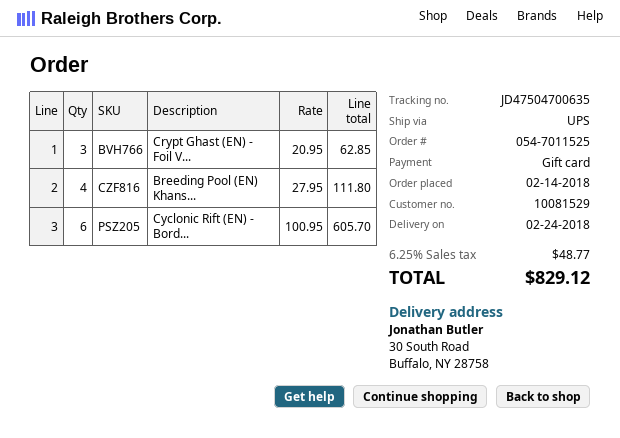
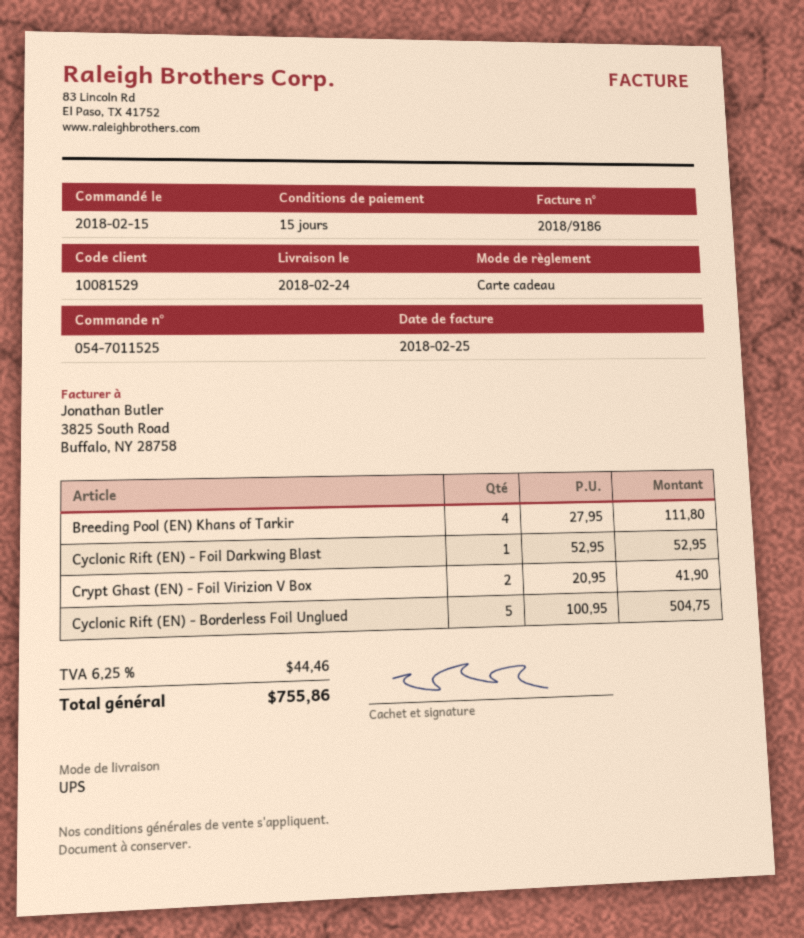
order date: 2018-02-14 -> 2018-02-15
Crypt Ghast (EN) - Foil V...: 3 x 20.95 = 62.85 -> 2 x 20.95 = 41.90
Cyclonic Rift (EN) - Bord...: 6 x 100.95 = 605.70 -> 5 x 100.95 = 504.75
Cyclonic Rift (EN) - Foil Darkwing Blast: none -> 1 x 52.95 = 52.95
tax: 6.25% = 48.77 -> 6.25% = 44.46
total: 829.12 -> 755.86

